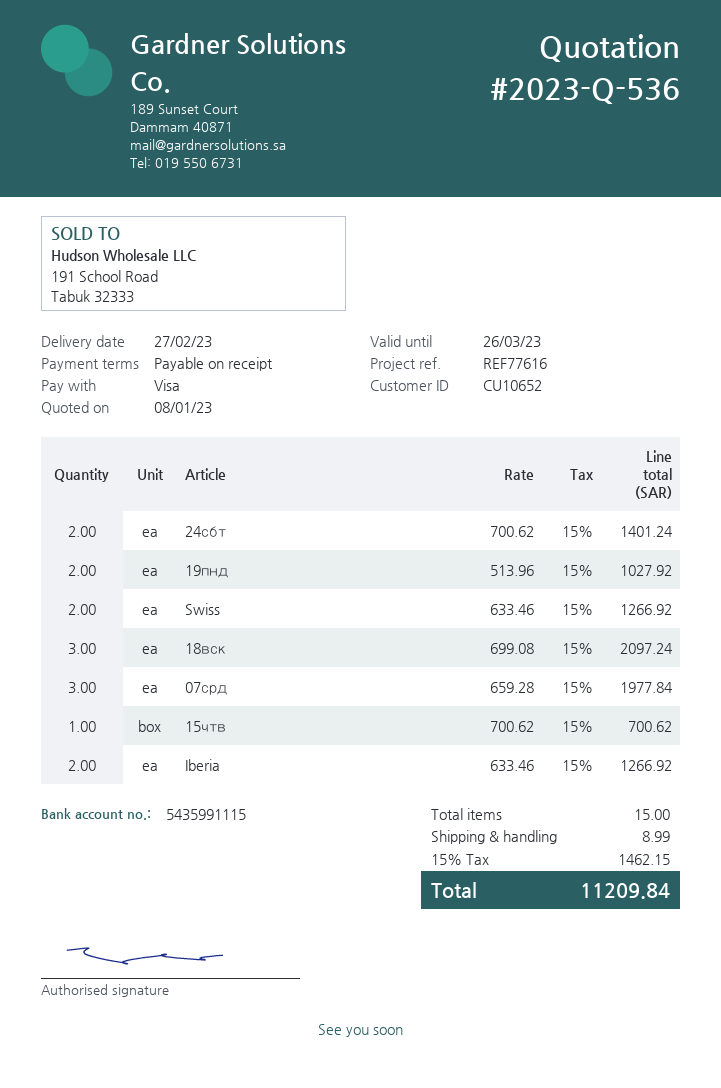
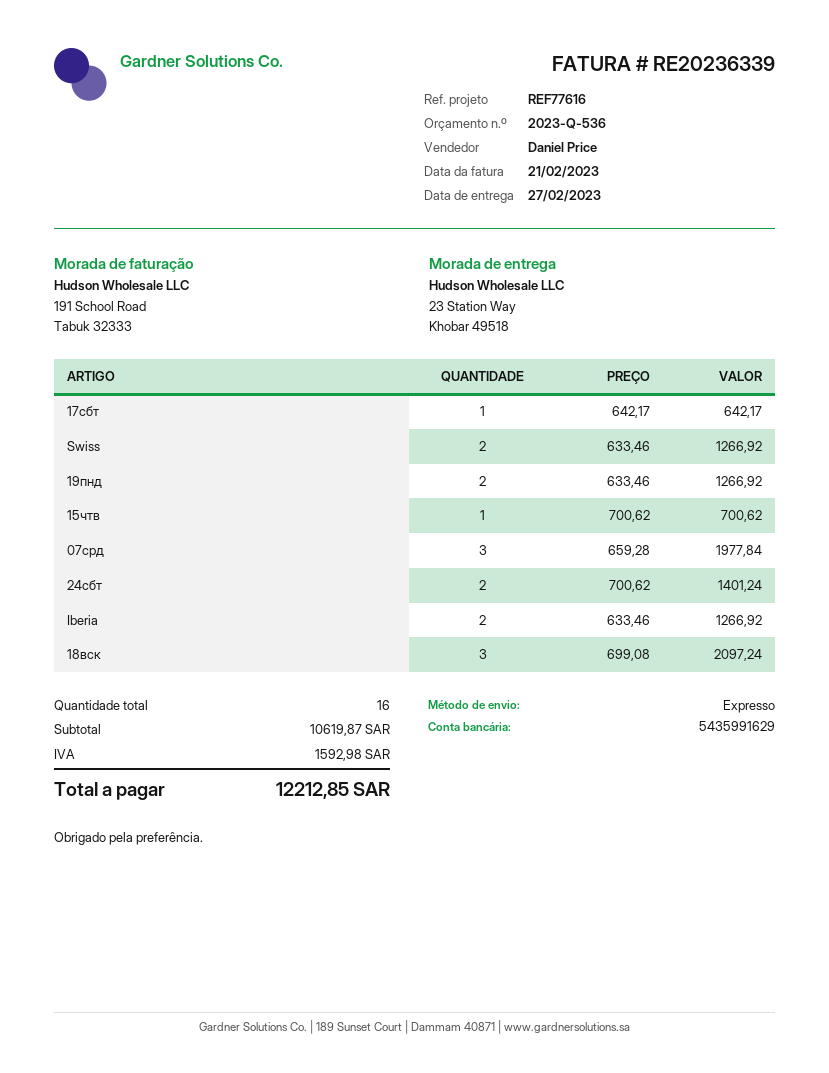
bank account: 5435991115 -> 5435991629
19пнд: 2 x 513.96 = 1027.92 -> 2 x 633.46 = 1266.92
17сбт: none -> 1 x 642.17 = 642.17
total quantity: 15 -> 16
shipping: 8.99 -> none
tax: 1462.15 -> 1592.98
total: 11209.84 -> 12212.85

